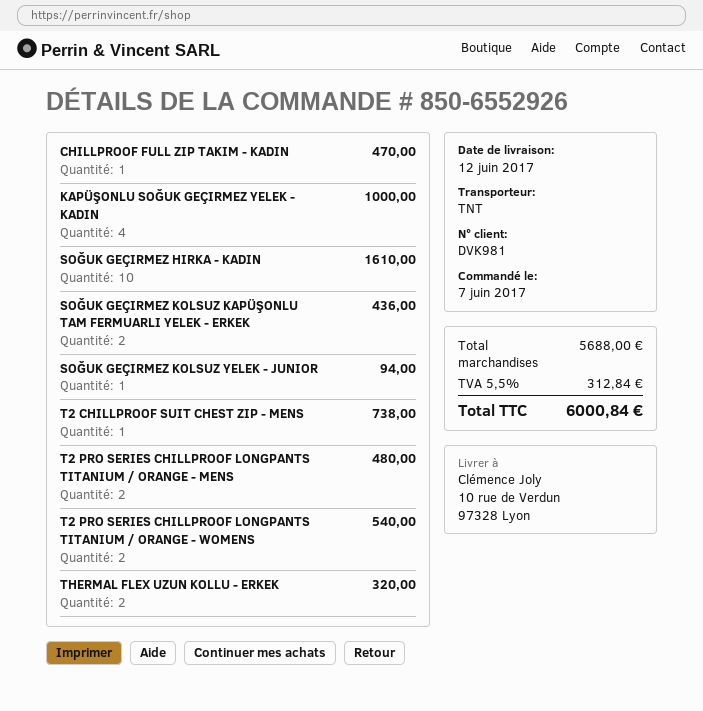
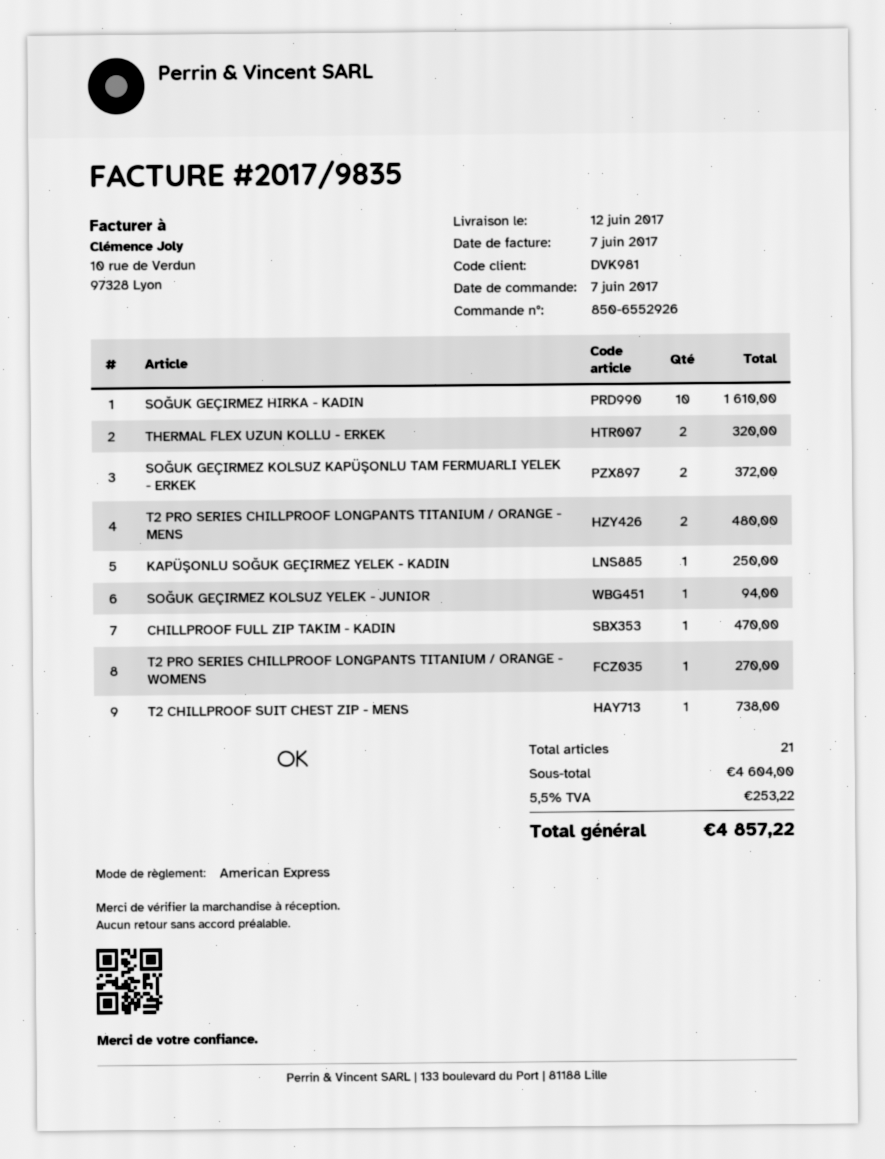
KAPÜŞONLU SOĞUK GEÇIRMEZ YELEK - KADIN: 4 for 1000.00 -> 1 for 250.00
SOĞUK GEÇIRMEZ KOLSUZ KAPÜŞONLU TAM FERMUARLI YELEK - ERKEK: 2 for 436.00 -> 2 for 372.00
T2 PRO SERIES CHILLPROOF LONGPANTS TITANIUM / ORANGE - WOMENS: 2 for 540.00 -> 1 for 270.00
subtotal: 5688.00 -> 4604.00
tax: 5.5% = 312.84 -> 5.5% = 253.22
total: 6000.84 -> 4857.22

